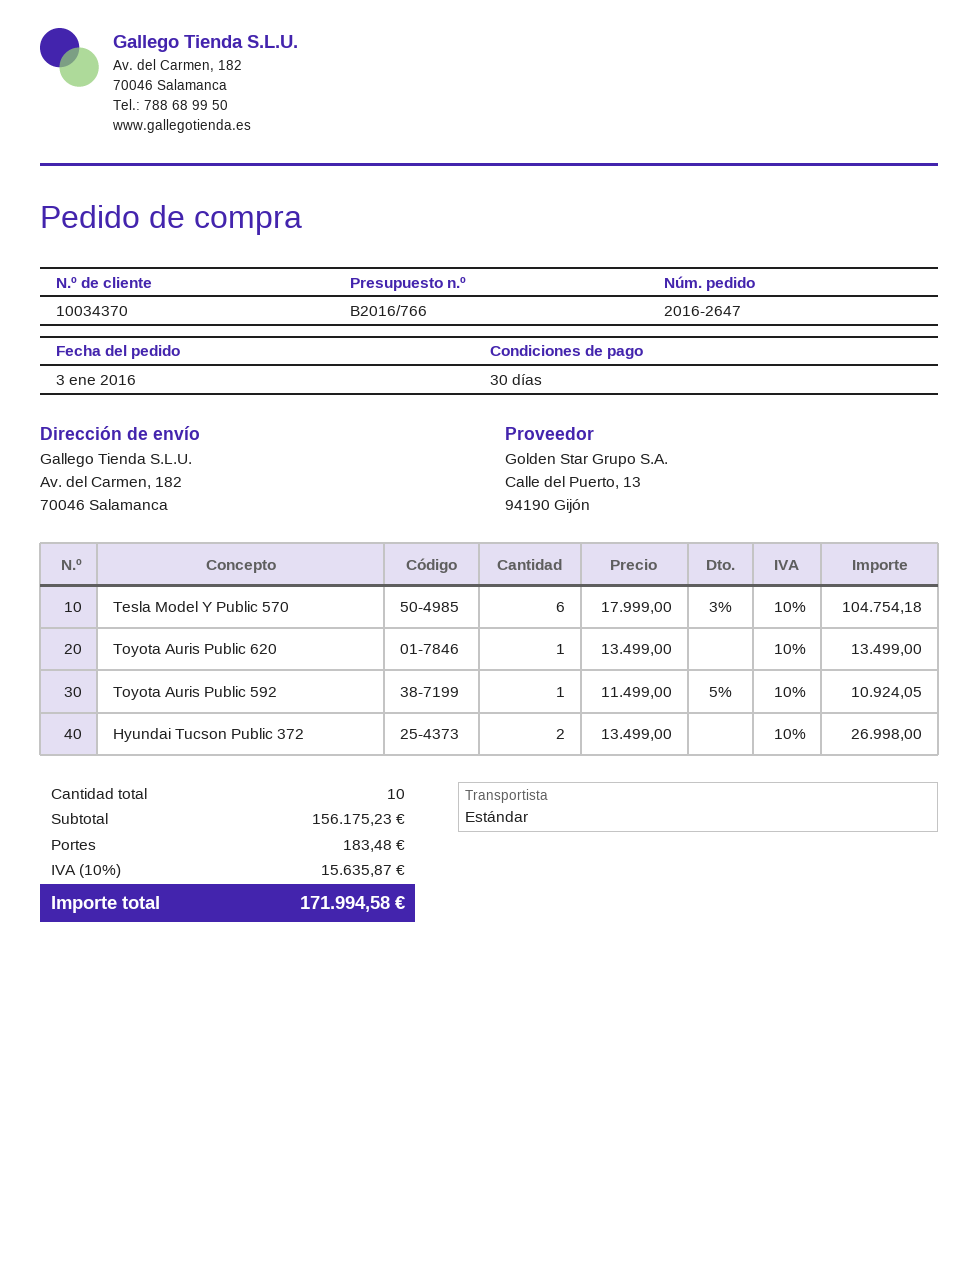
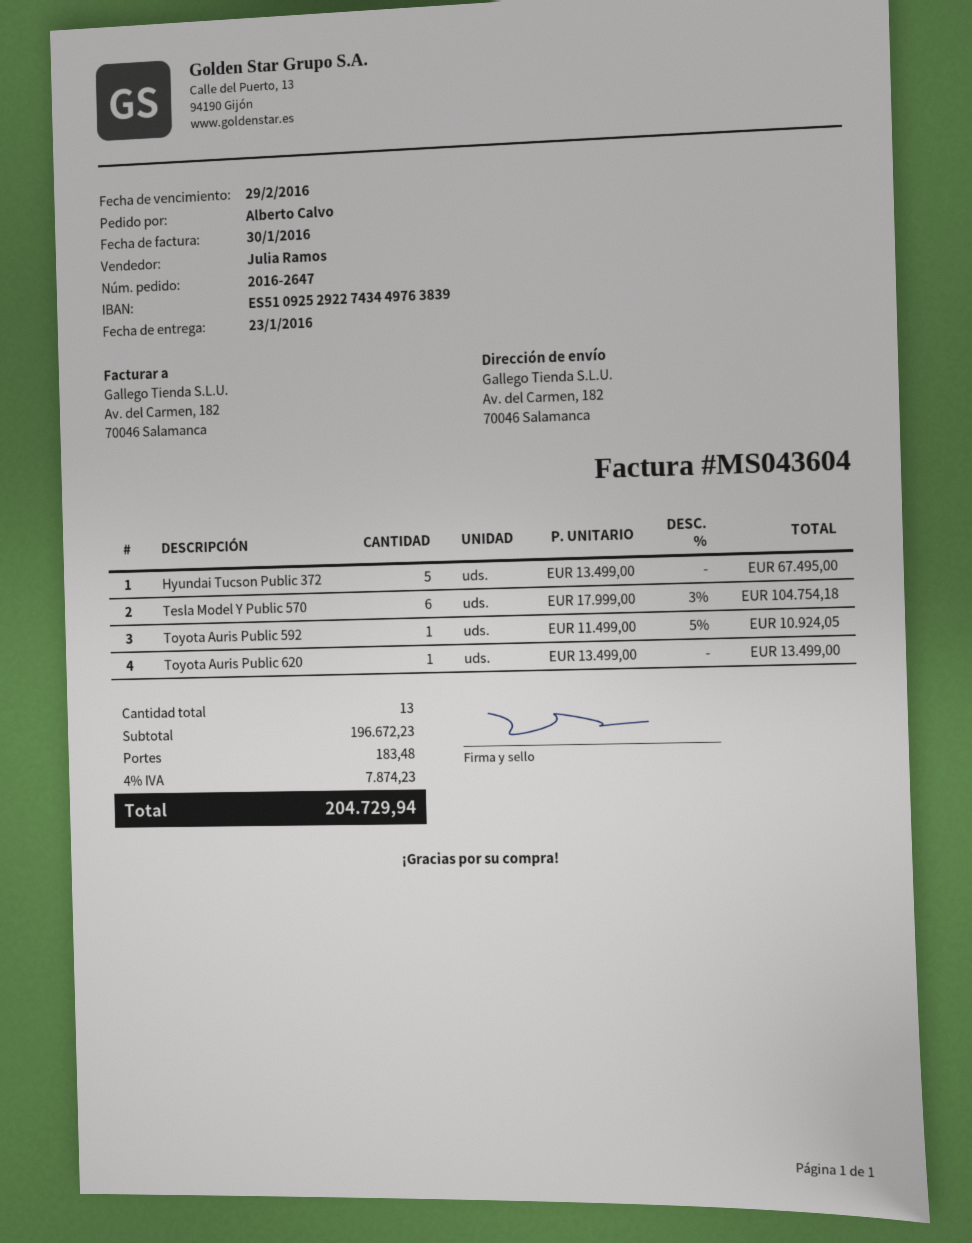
Hyundai Tucson Public 372: 2 x 13499.00 = 26998.00 -> 5 x 13499.00 = 67495.00
total quantity: 10 -> 13
subtotal: 156175.23 -> 196672.23
tax: 10% = 15635.87 -> 4% = 7874.23
total: 171994.58 -> 204729.94

